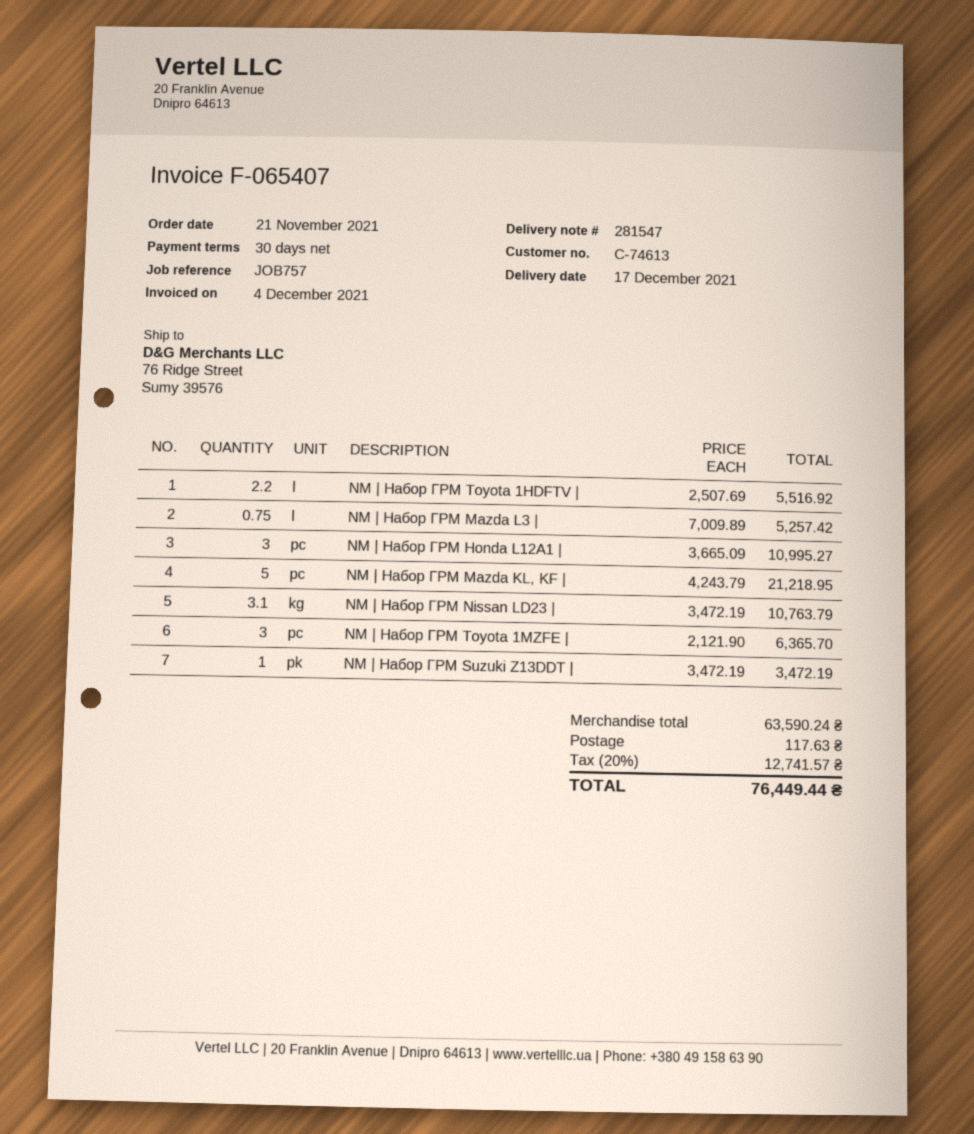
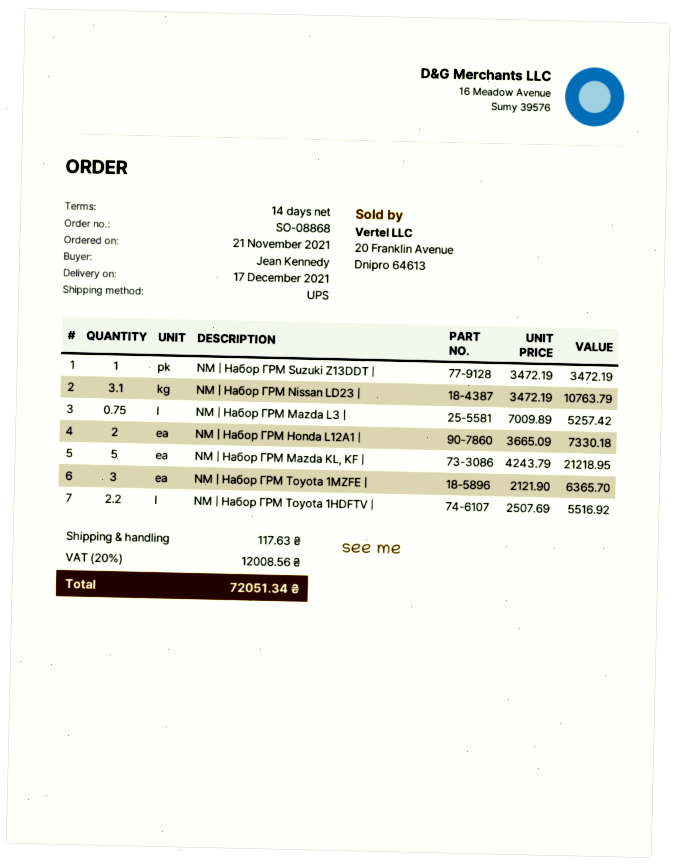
payment terms: 30 days -> 14 days
NM | Набор ГРМ Honda L12A1 |: 3 x 3665.09 = 10995.27 -> 2 x 3665.09 = 7330.18
tax: 20% = 12741.57 -> 20% = 12008.56
total: 76449.44 -> 72051.34

